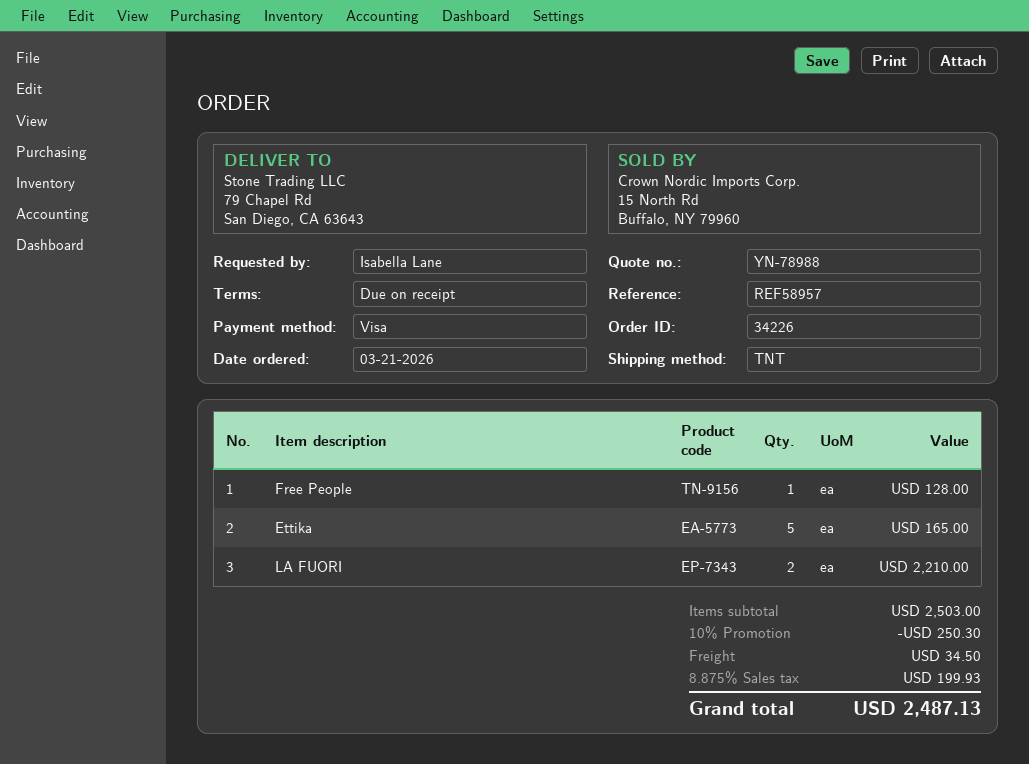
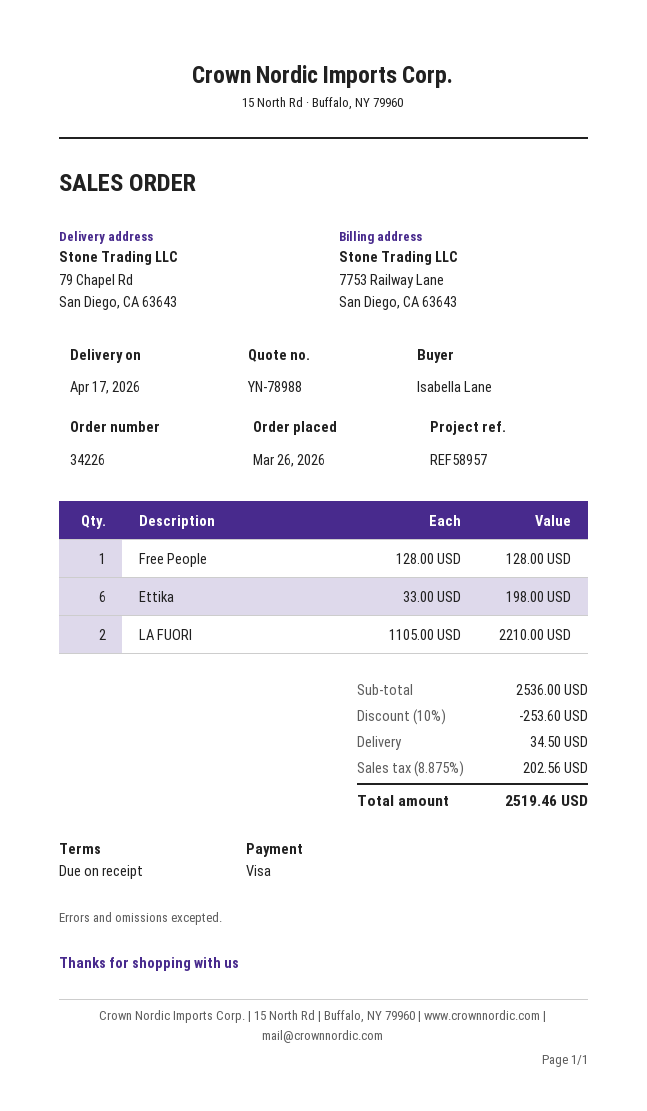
order date: 2026-03-21 -> 2026-03-26
Ettika: 5 for 165.00 -> 6 for 198.00
subtotal: 2503.00 -> 2536.00
discount: 10% = 250.30 -> 10% = 253.60
tax: 8.875% = 199.93 -> 8.875% = 202.56
total: 2487.13 -> 2519.46

